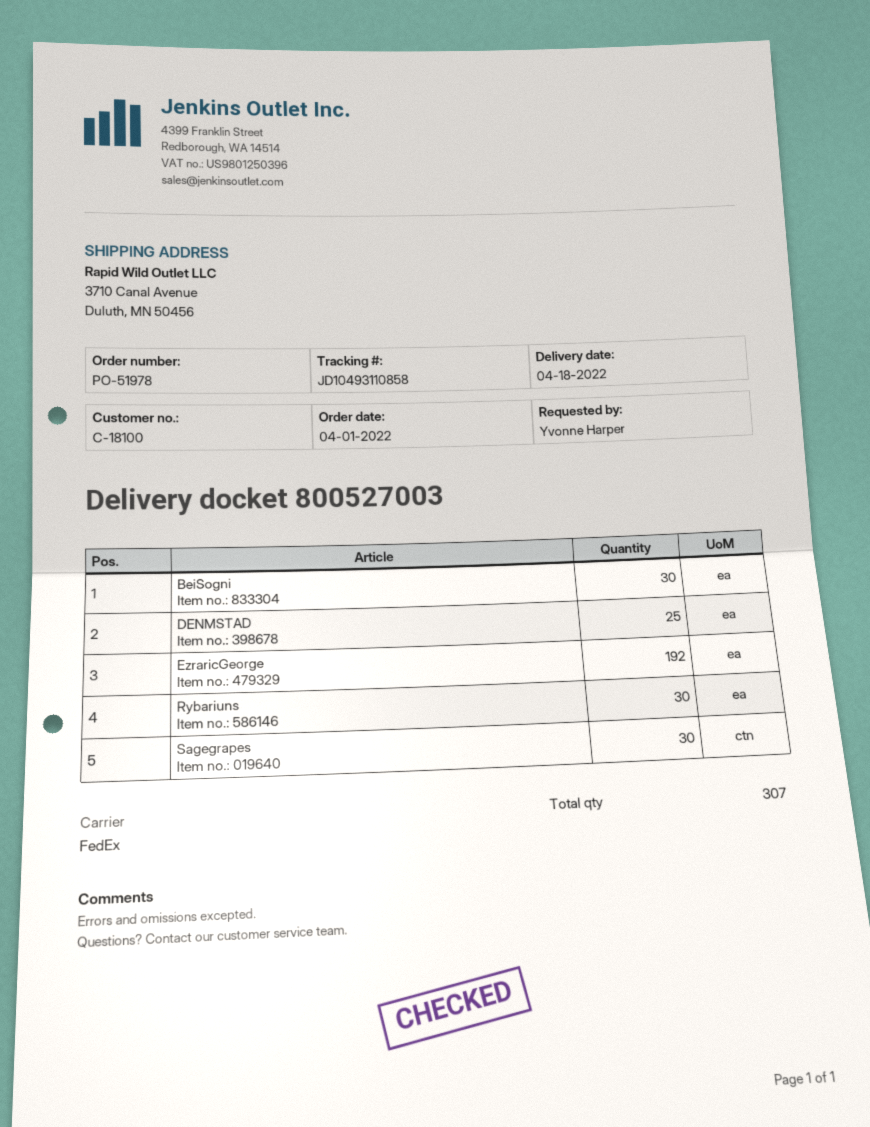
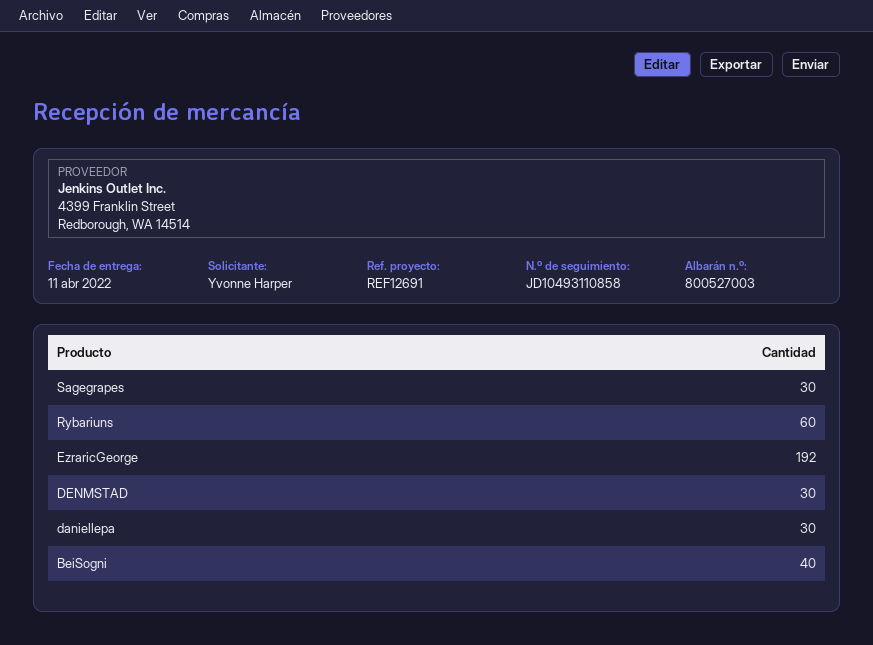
delivery date: 2022-04-18 -> 2022-04-11
BeiSogni: 30 -> 40
DENMSTAD: 25 -> 30
Rybariuns: 30 -> 60
daniellepa: none -> 30

